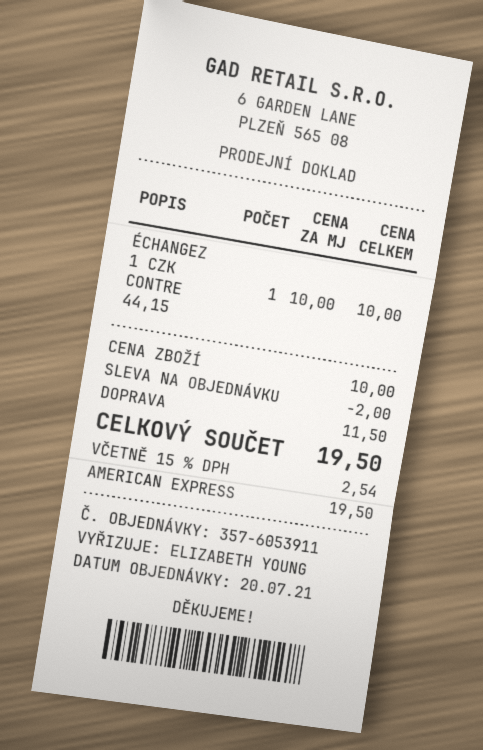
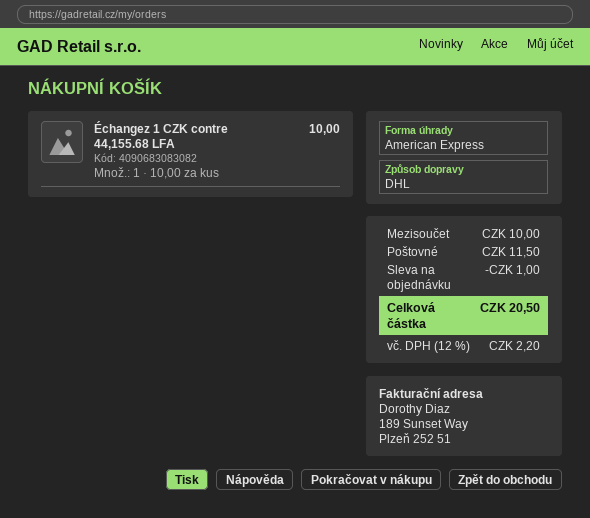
discount: 2.00 -> 1.00
tax: 15% = 2.54 -> 12% = 2.20
total: 19.50 -> 20.50

